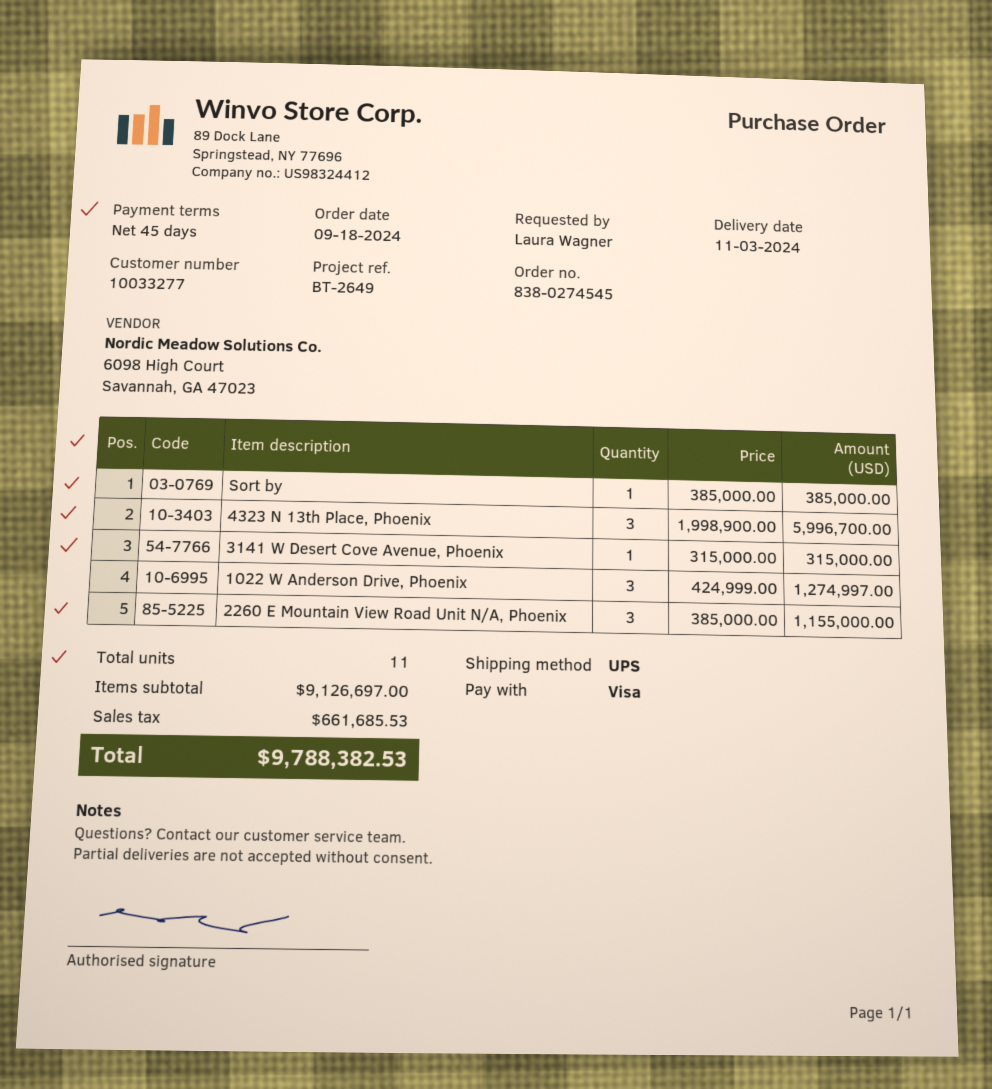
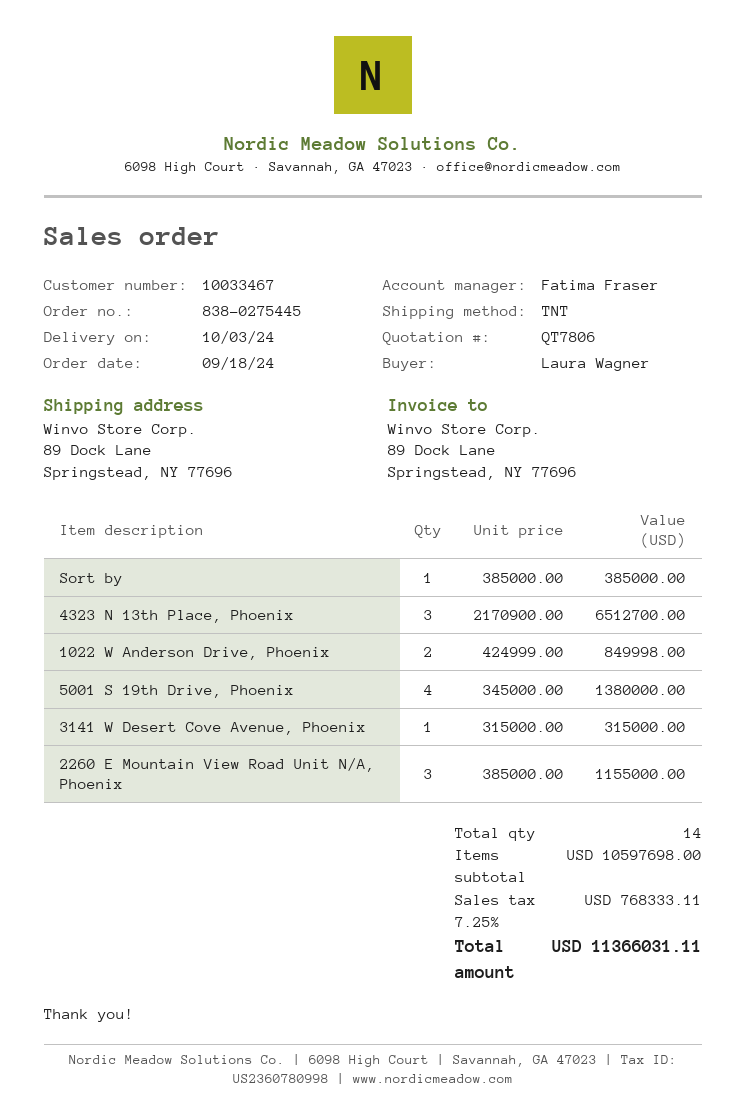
order number: 838-0274545 -> 838-0275445
delivery date: 2024-11-03 -> 2024-10-03
customer number: 10033277 -> 10033467
shipping method: UPS -> TNT
4323 N 13th Place, Phoenix: 3 x 1998900.00 = 5996700.00 -> 3 x 2170900.00 = 6512700.00
1022 W Anderson Drive, Phoenix: 3 x 424999.00 = 1274997.00 -> 2 x 424999.00 = 849998.00
5001 S 19th Drive, Phoenix: none -> 4 x 345000.00 = 1380000.00
total quantity: 11 -> 14
subtotal: 9126697.00 -> 10597698.00
tax: 661685.53 -> 768333.11
total: 9788382.53 -> 11366031.11

